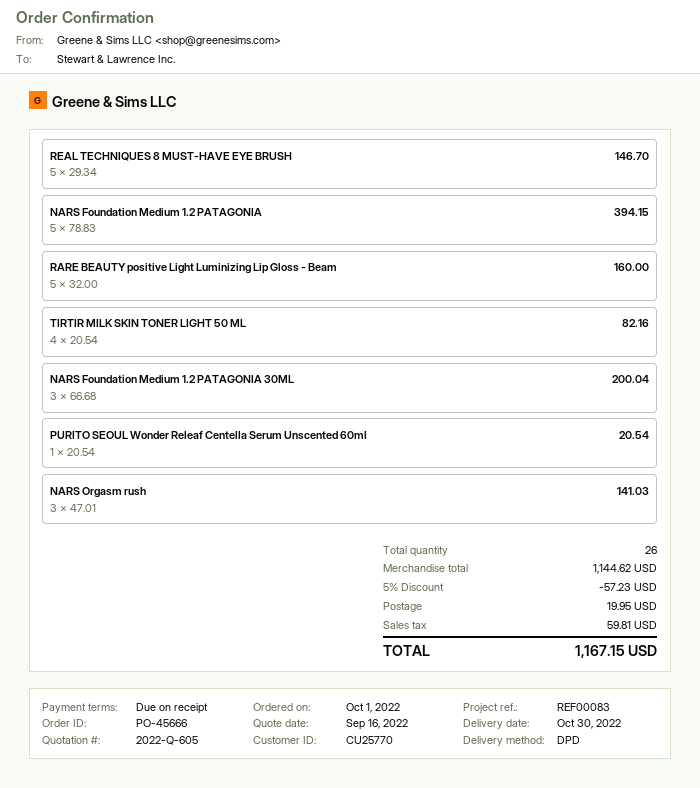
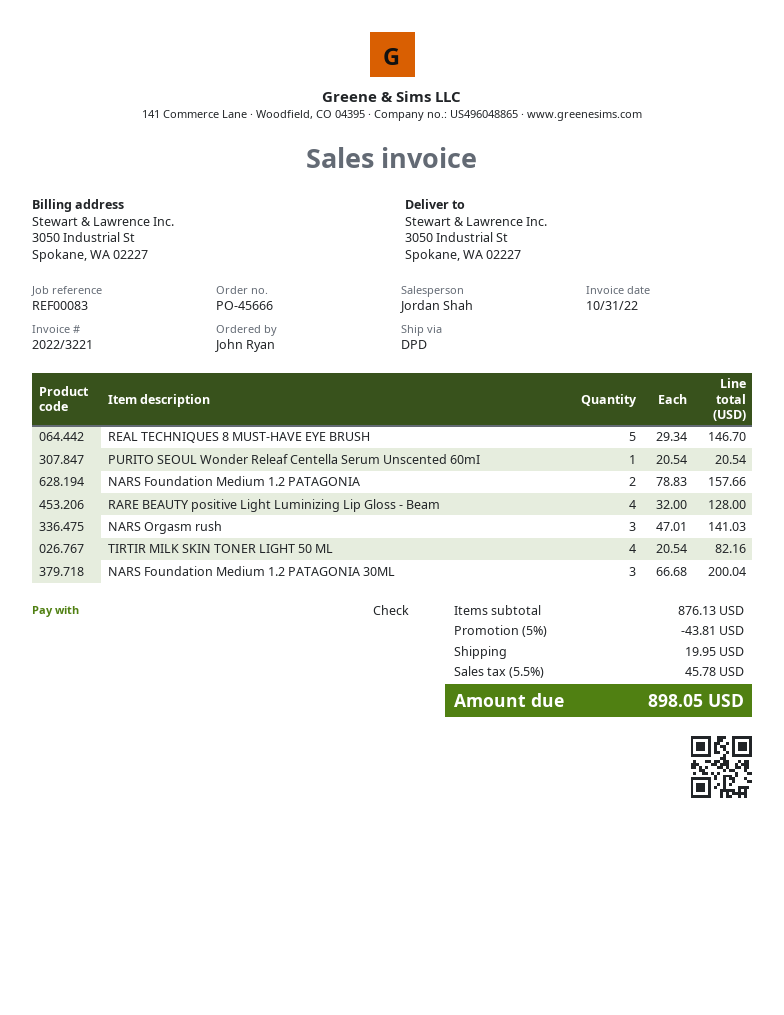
NARS Foundation Medium 1.2 PATAGONIA: 5 x 78.83 = 394.15 -> 2 x 78.83 = 157.66
RARE BEAUTY positive Light Luminizing Lip Gloss - Beam: 5 x 32.00 = 160.00 -> 4 x 32.00 = 128.00
subtotal: 1144.62 -> 876.13
discount: 5% = 57.23 -> 5% = 43.81
tax: 59.81 -> 45.78
total: 1167.15 -> 898.05

